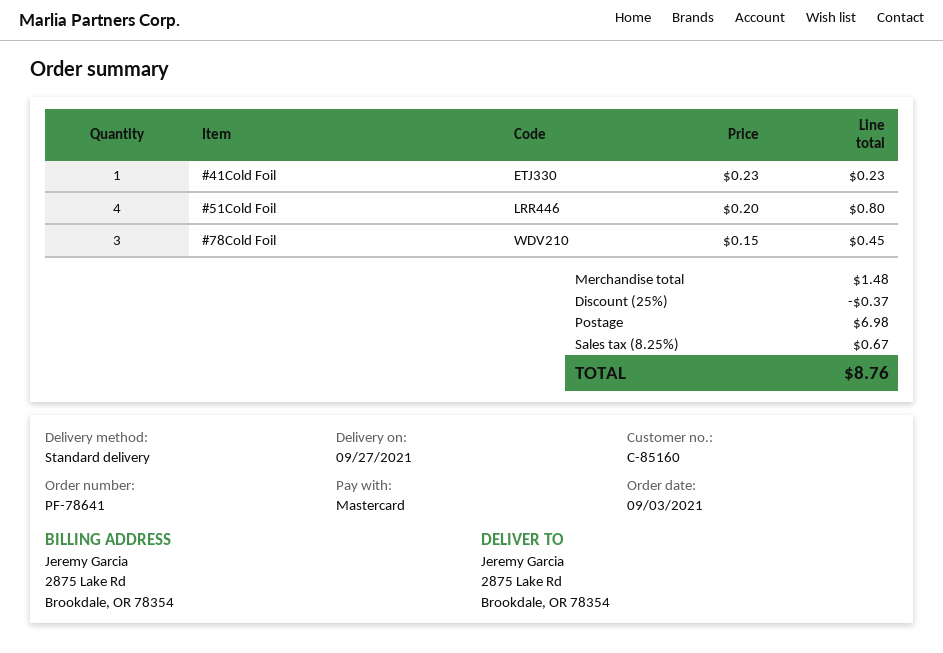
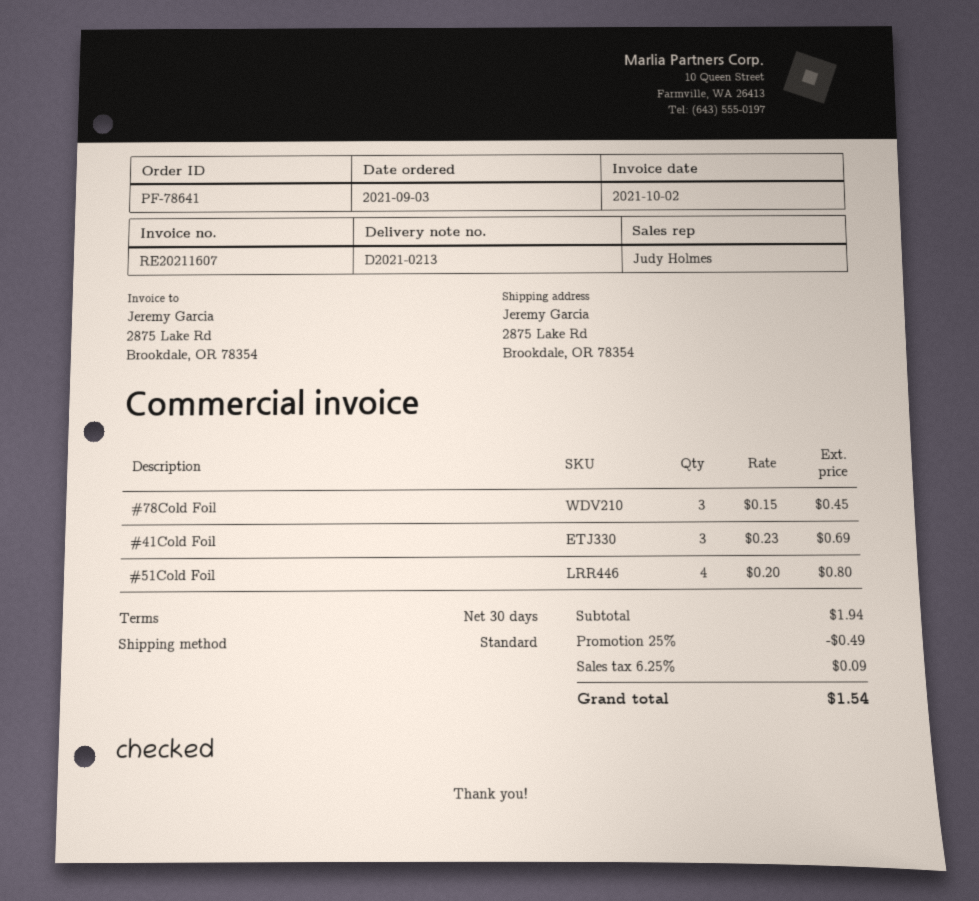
#41Cold Foil: 1 x 0.23 = 0.23 -> 3 x 0.23 = 0.69
subtotal: 1.48 -> 1.94
discount: 25% = 0.37 -> 25% = 0.49
shipping: 6.98 -> none
tax: 8.25% = 0.67 -> 6.25% = 0.09
total: 8.76 -> 1.54

